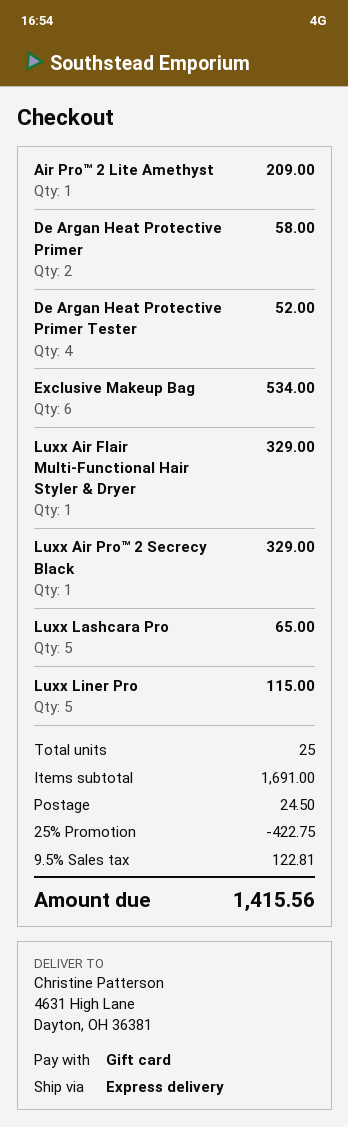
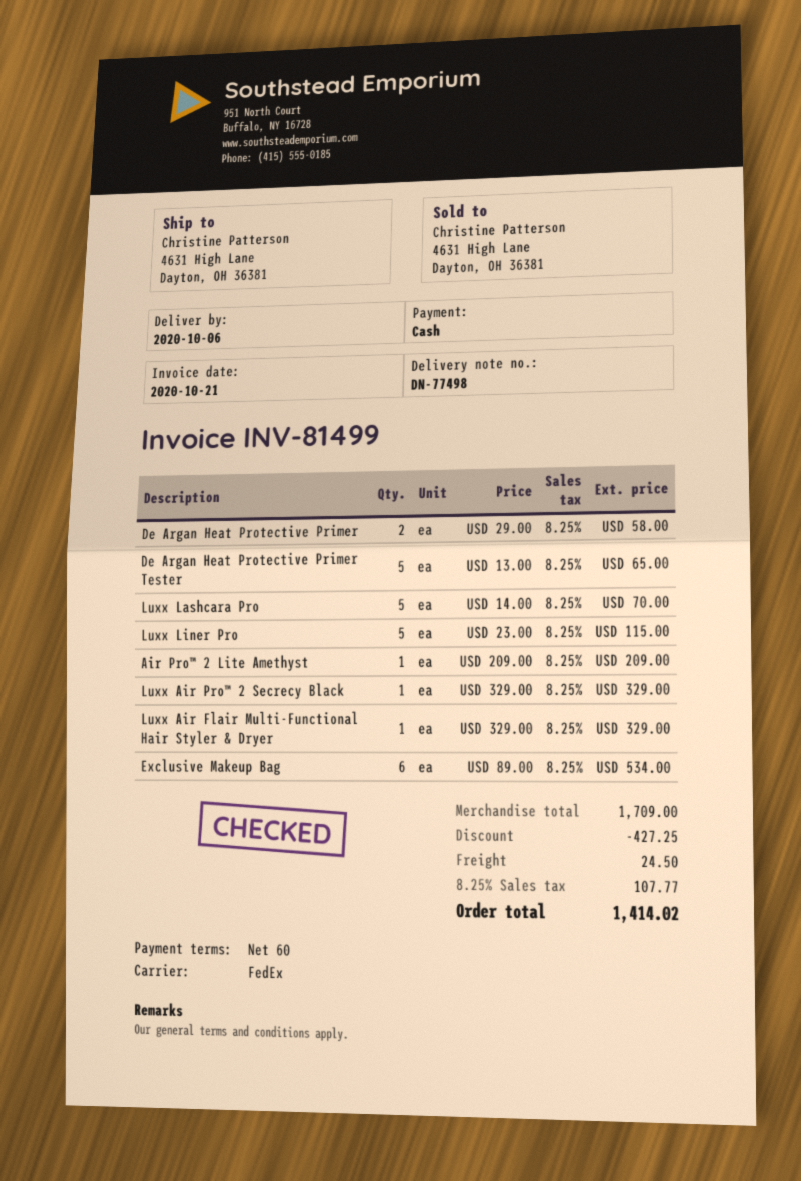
payment method: gift card -> cash
shipping method: express -> FedEx
De Argan Heat Protective Primer Tester: 4 for 52.00 -> 5 for 65.00
Luxx Lashcara Pro: 5 for 65.00 -> 5 for 70.00
subtotal: 1691.00 -> 1709.00
discount: 422.75 -> 427.25
tax: 9.5% = 122.81 -> 8.25% = 107.77
total: 1415.56 -> 1414.02

